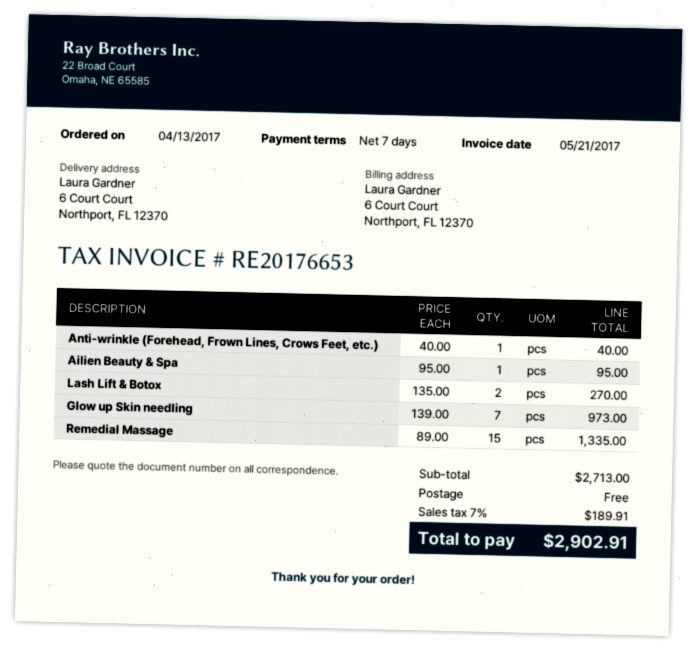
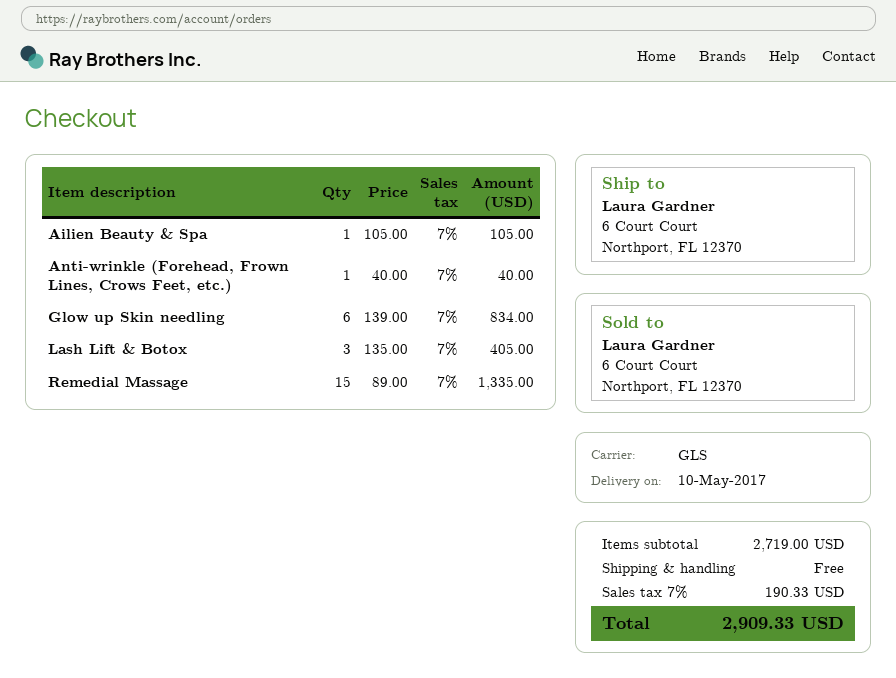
Ailien Beauty & Spa: 1 x 95.00 = 95.00 -> 1 x 105.00 = 105.00
Lash Lift & Botox: 2 x 135.00 = 270.00 -> 3 x 135.00 = 405.00
Glow up Skin needling: 7 x 139.00 = 973.00 -> 6 x 139.00 = 834.00
subtotal: 2713.00 -> 2719.00
tax: 7% = 189.91 -> 7% = 190.33
total: 2902.91 -> 2909.33

